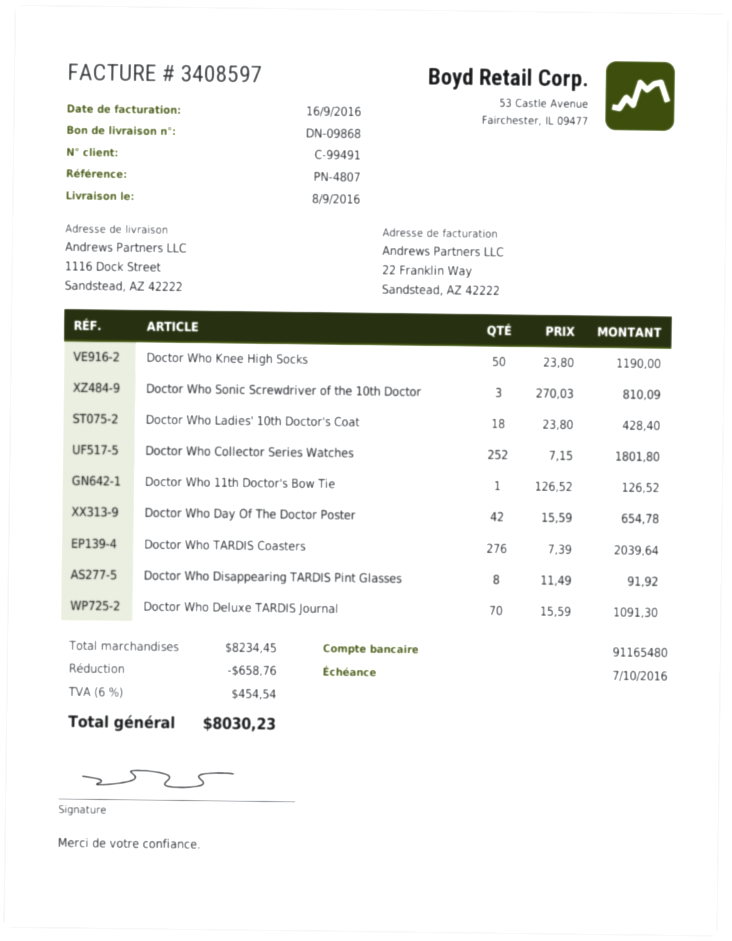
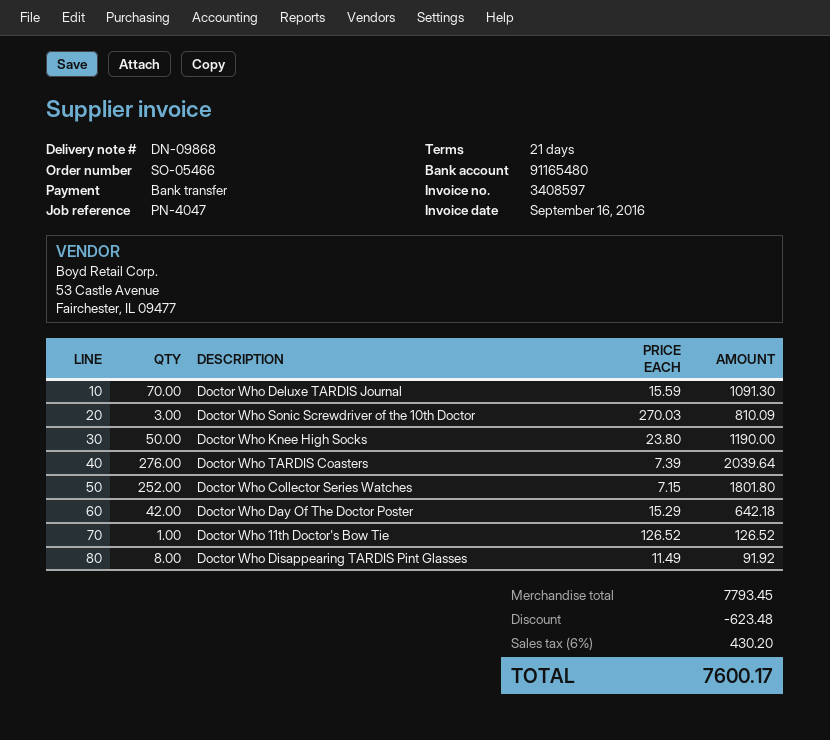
reference: PN-4807 -> PN-4047
Doctor Who Ladies' 10th Doctor's Coat: 18 x 23.80 = 428.40 -> none
Doctor Who Day Of The Doctor Poster: 42 x 15.59 = 654.78 -> 42 x 15.29 = 642.18
subtotal: 8234.45 -> 7793.45
discount: 658.76 -> 623.48
tax: 6% = 454.54 -> 6% = 430.20
total: 8030.23 -> 7600.17

